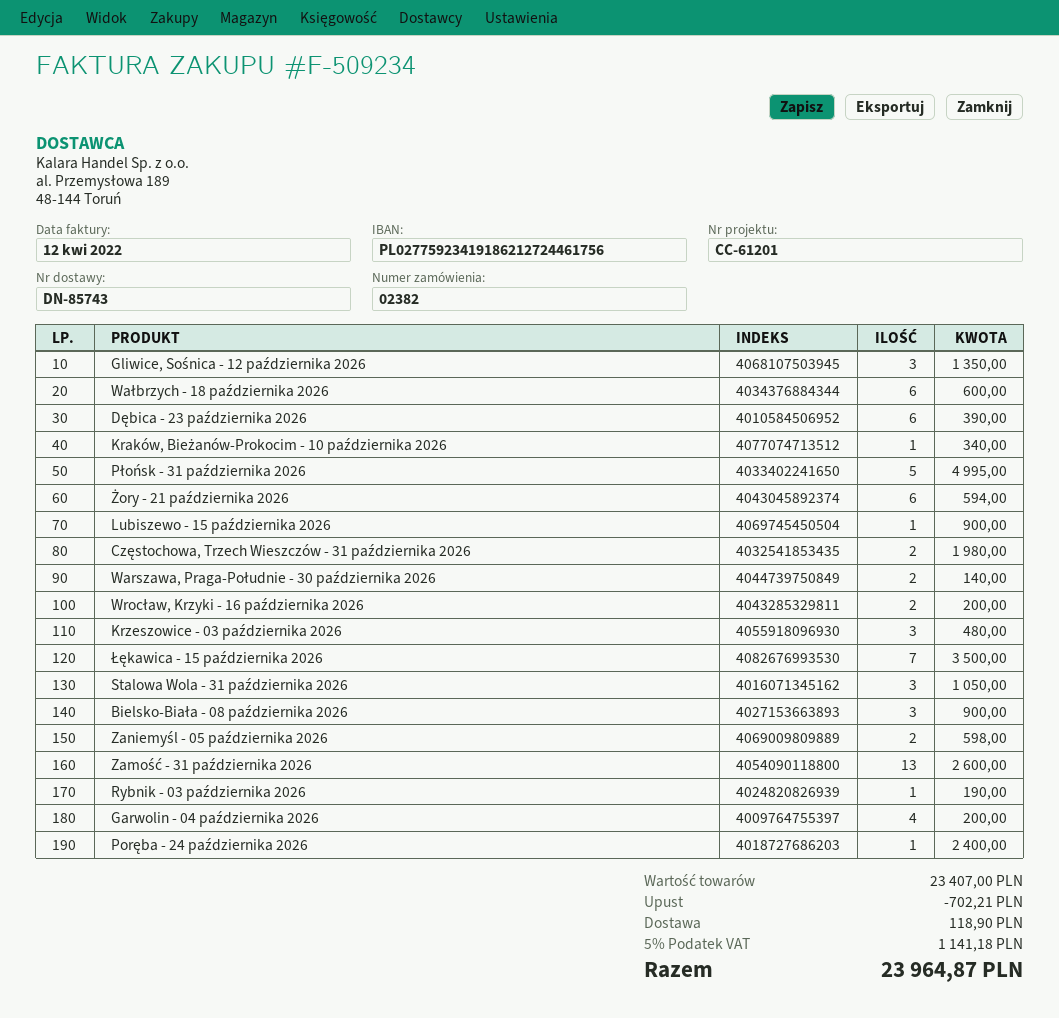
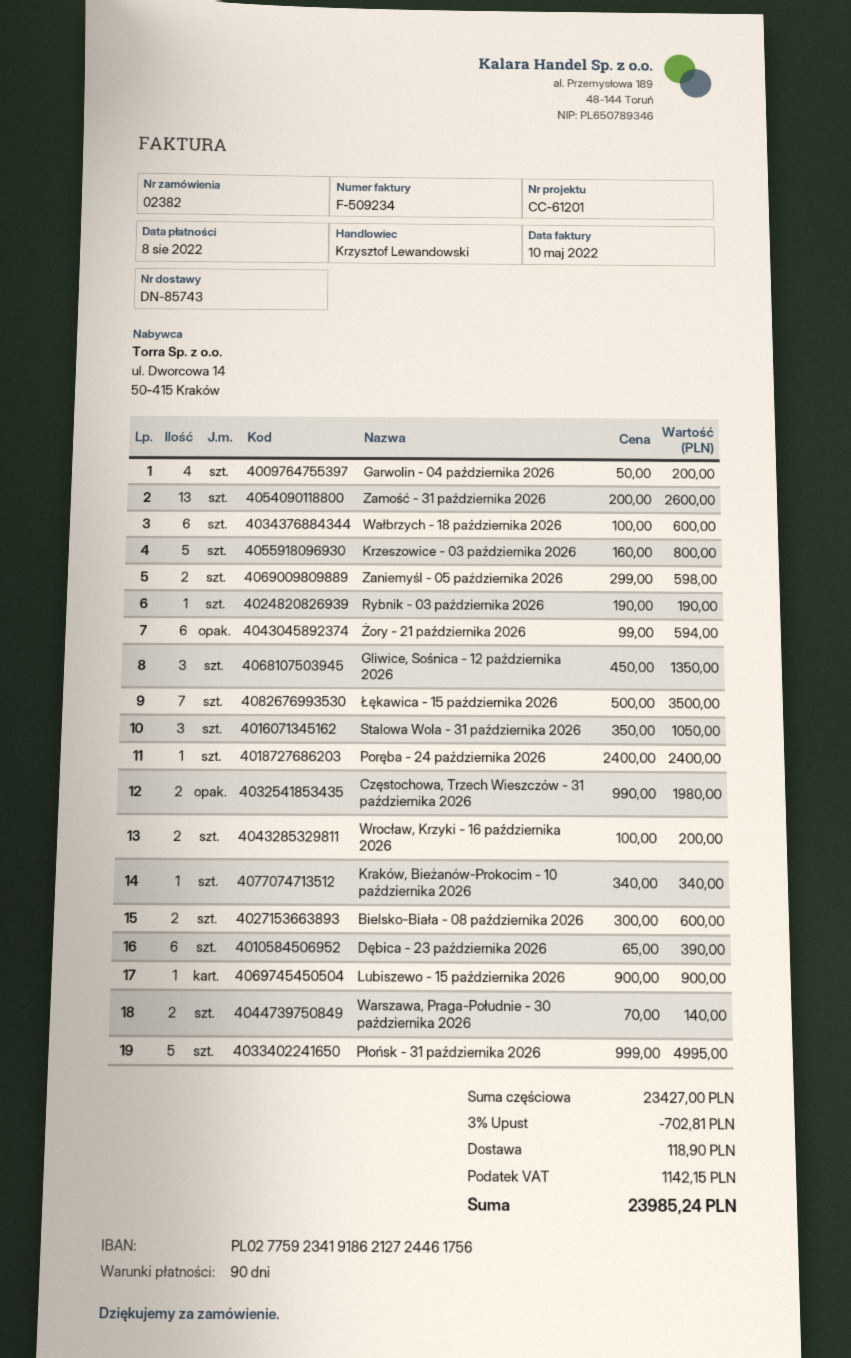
invoice date: 2022-04-12 -> 2022-05-10
Krzeszowice - 03 października 2026: 3 for 480.00 -> 5 for 800.00
Bielsko-Biała - 08 października 2026: 3 for 900.00 -> 2 for 600.00
subtotal: 23407.00 -> 23427.00
discount: 702.21 -> 702.81
tax: 1141.18 -> 1142.15
total: 23964.87 -> 23985.24

